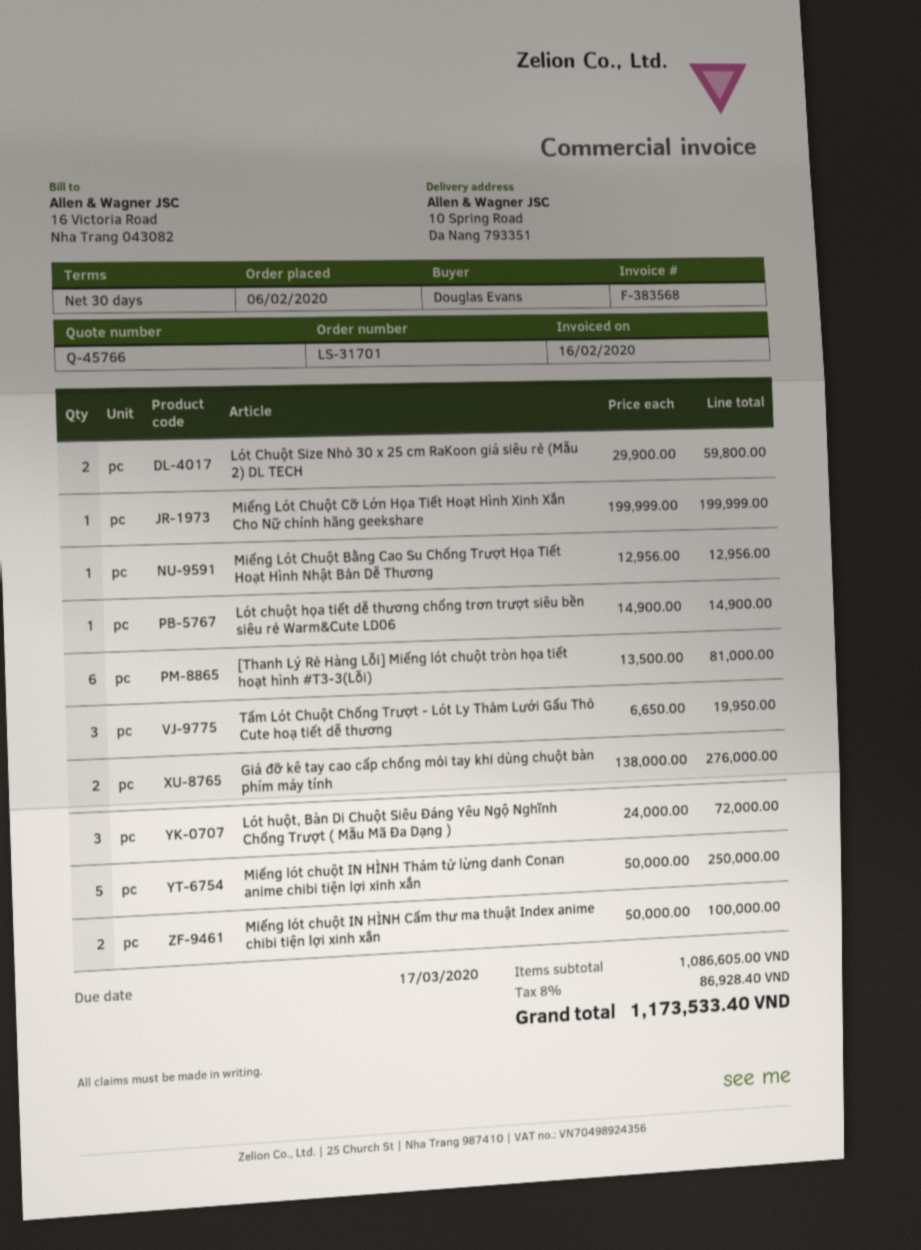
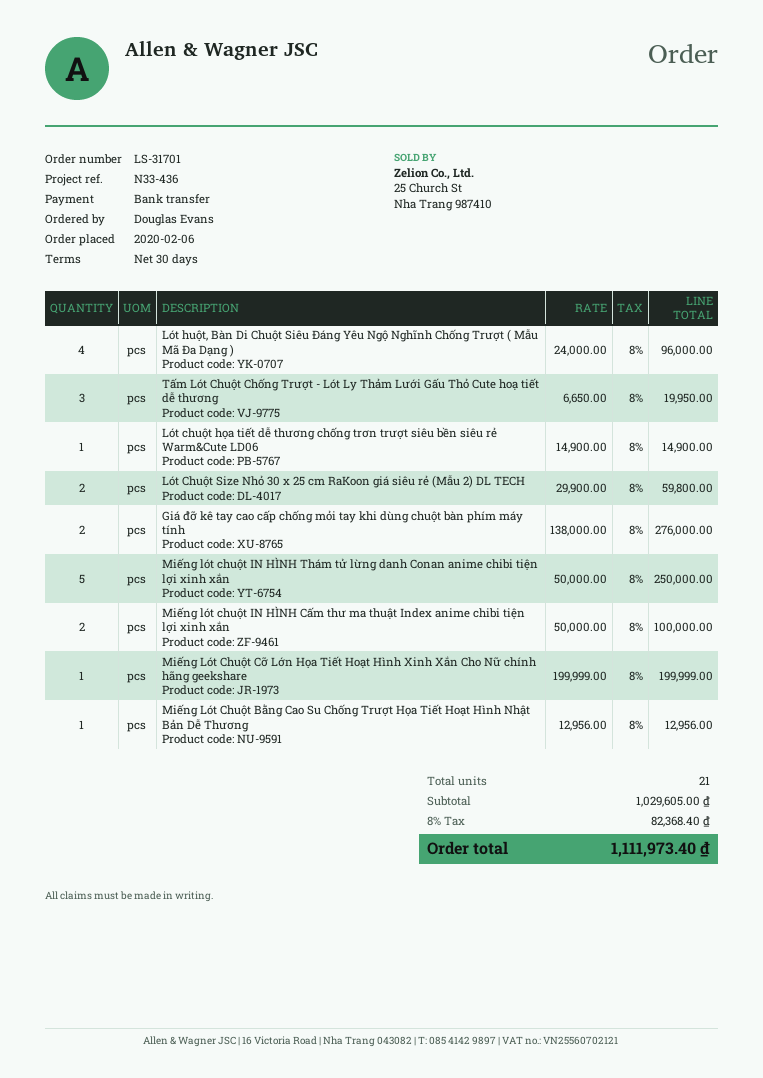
[Thanh Lý Rẻ Hàng Lỗi] Miếng lót chuột tròn họa tiết hoạt hình #T3-3(Lỗi): 6 x 13500.00 = 81000.00 -> none
Lót huột, Bàn Di Chuột Siêu Đáng Yêu Ngộ Nghĩnh Chống Trượt ( Mẫu Mã Đa Dạng ): 3 x 24000.00 = 72000.00 -> 4 x 24000.00 = 96000.00
subtotal: 1086605.00 -> 1029605.00
tax: 8% = 86928.40 -> 8% = 82368.40
total: 1173533.40 -> 1111973.40

